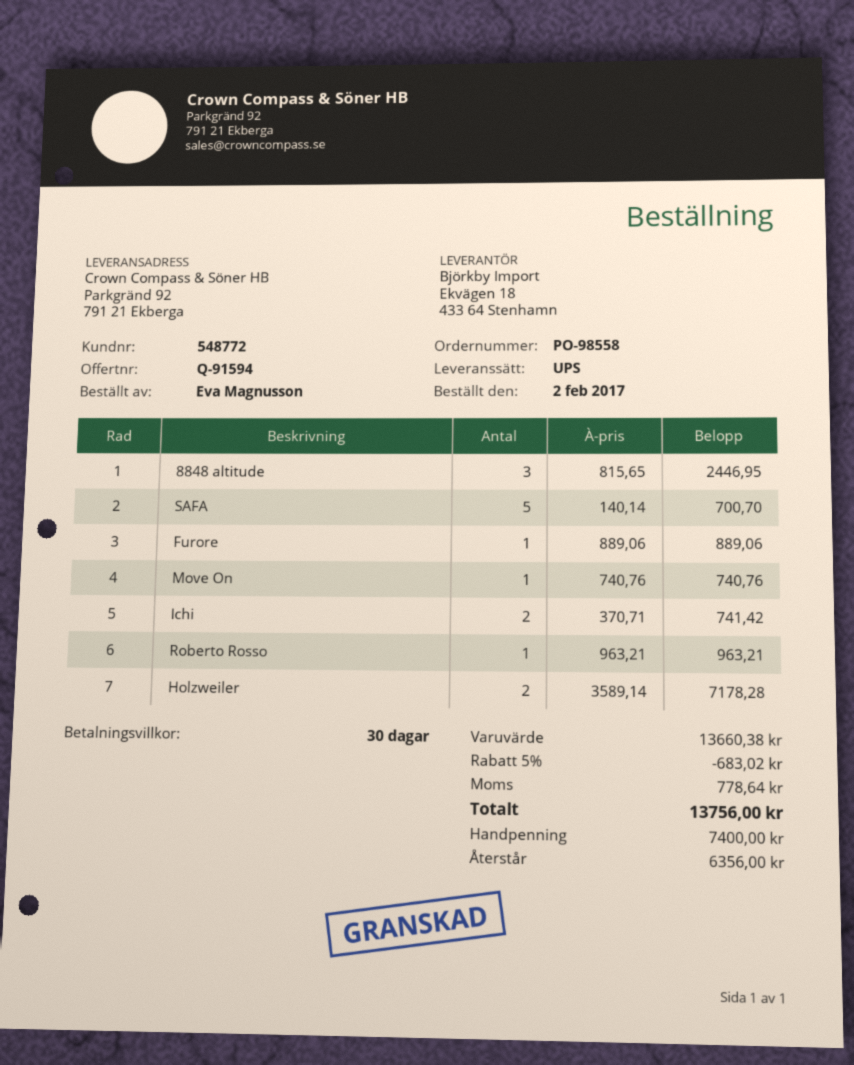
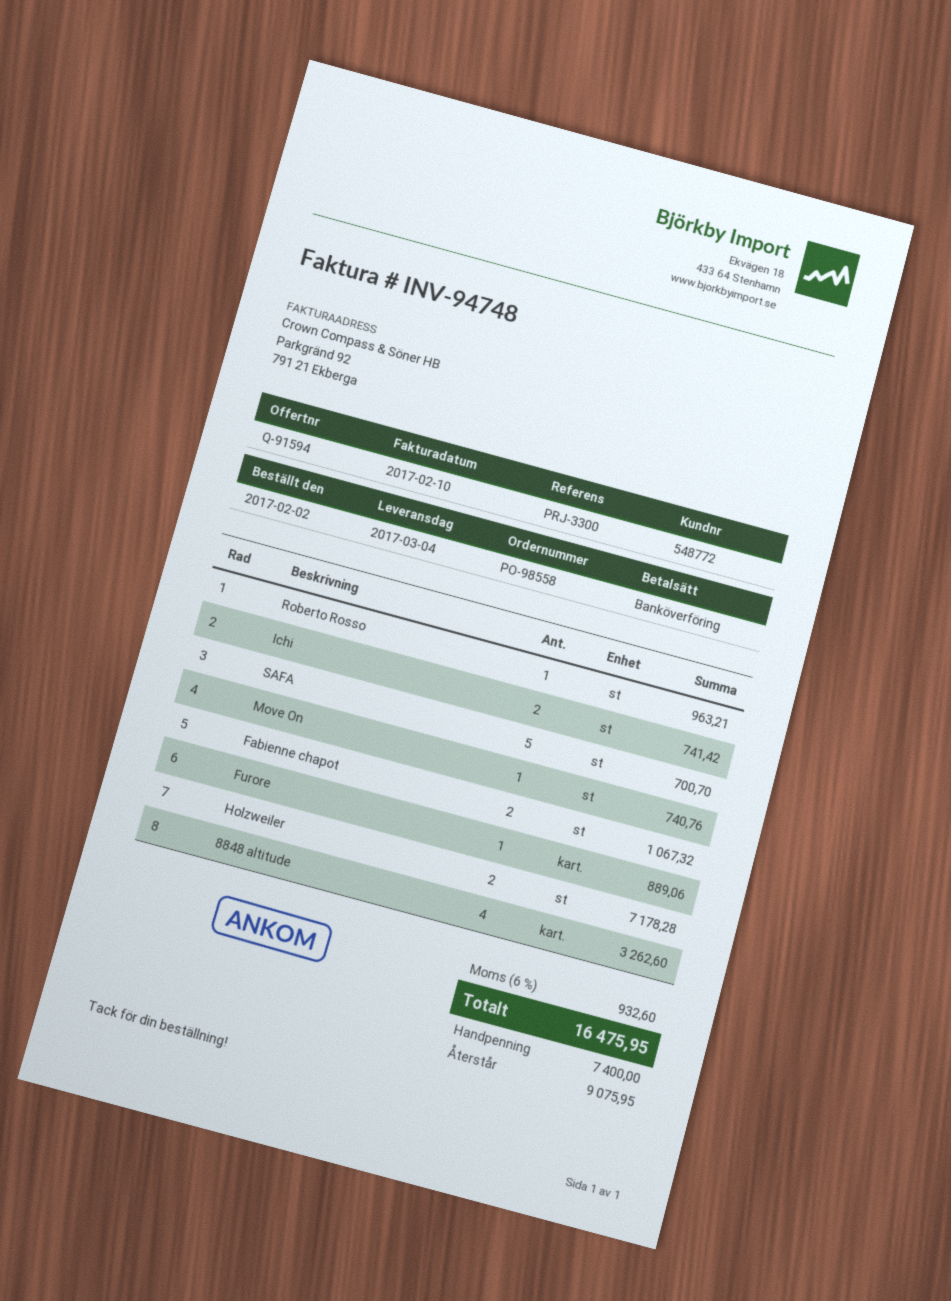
8848 altitude: 3 for 2446.95 -> 4 for 3262.60
Fabienne chapot: none -> 2 for 1067.32
discount: 5% = 683.02 -> none
tax: 778.64 -> 932.60
total: 13756.00 -> 16475.95
balance: 6356.00 -> 9075.95

